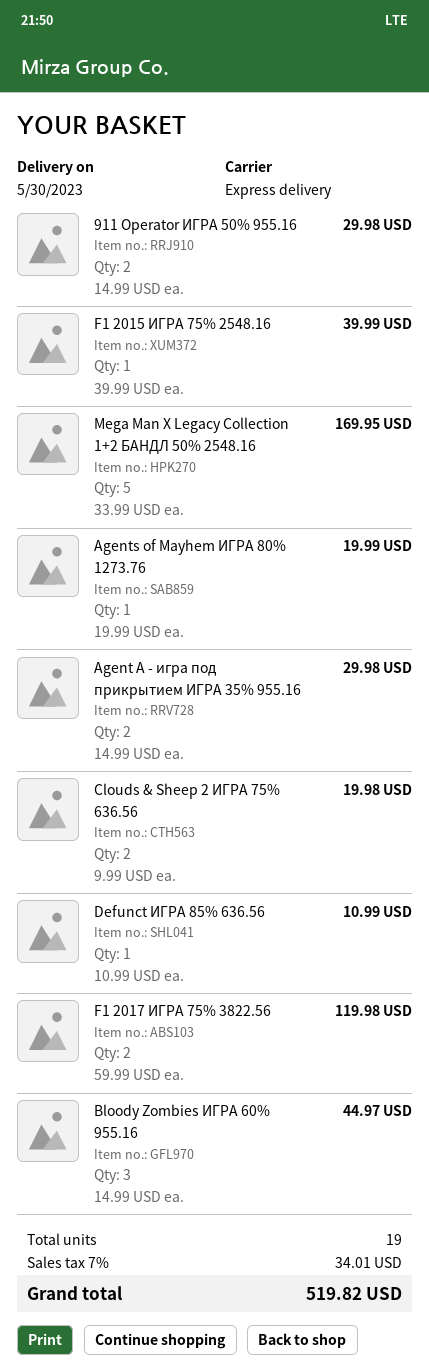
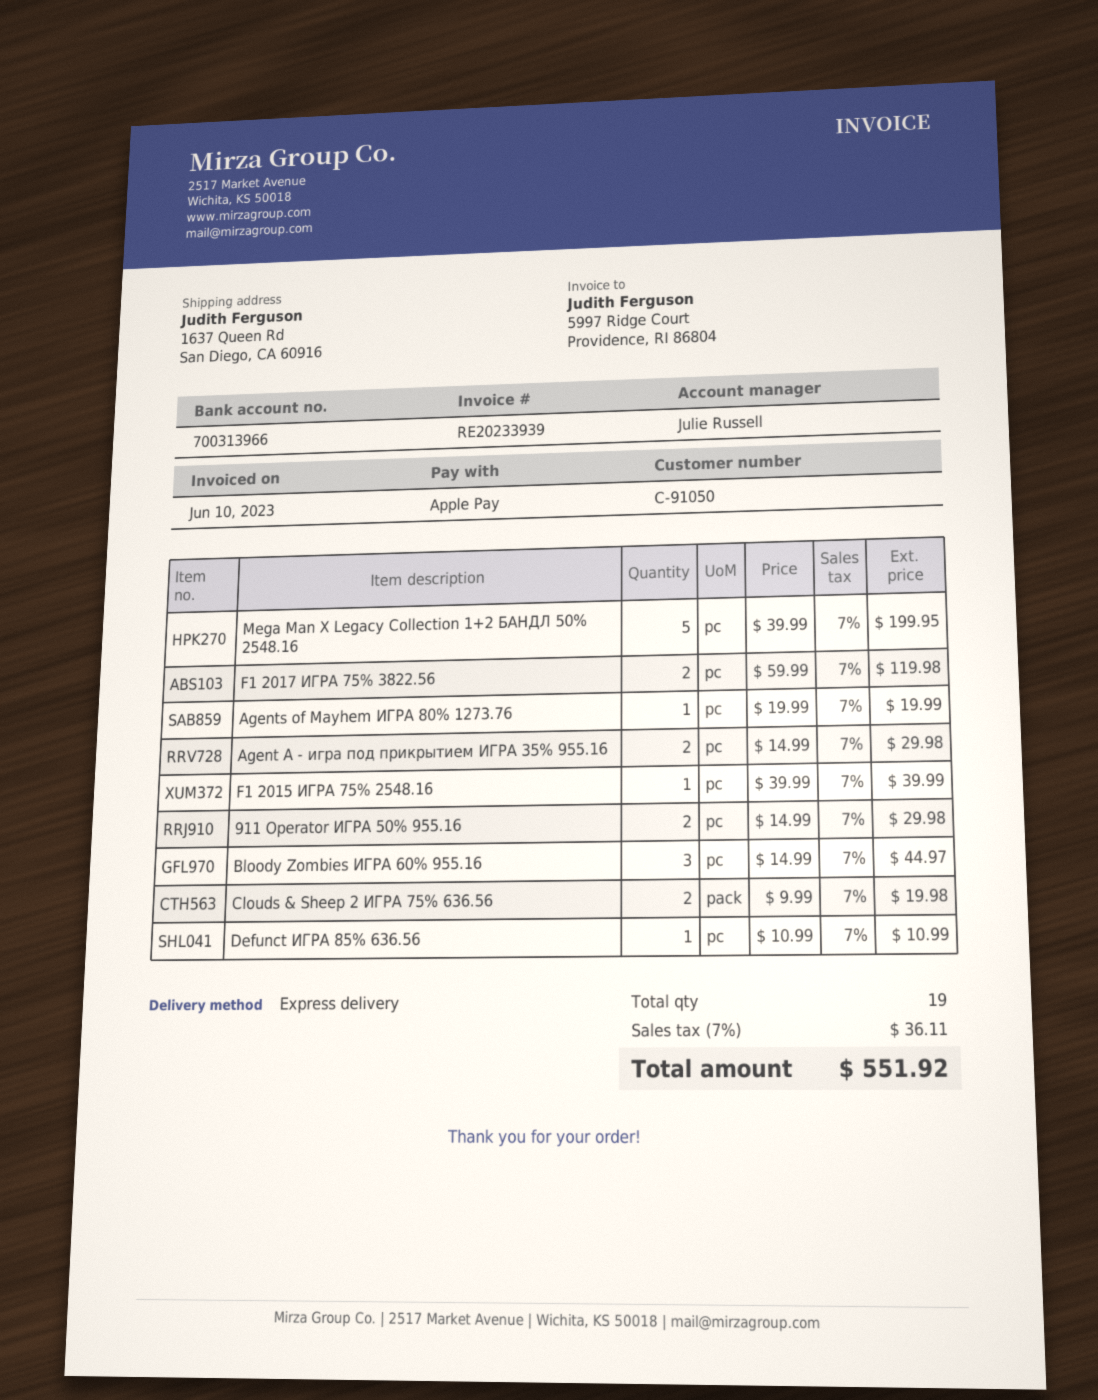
Mega Man X Legacy Collection 1+2 БАНДЛ 50% 2548.16: 5 x 33.99 = 169.95 -> 5 x 39.99 = 199.95
tax: 7% = 34.01 -> 7% = 36.11
total: 519.82 -> 551.92

